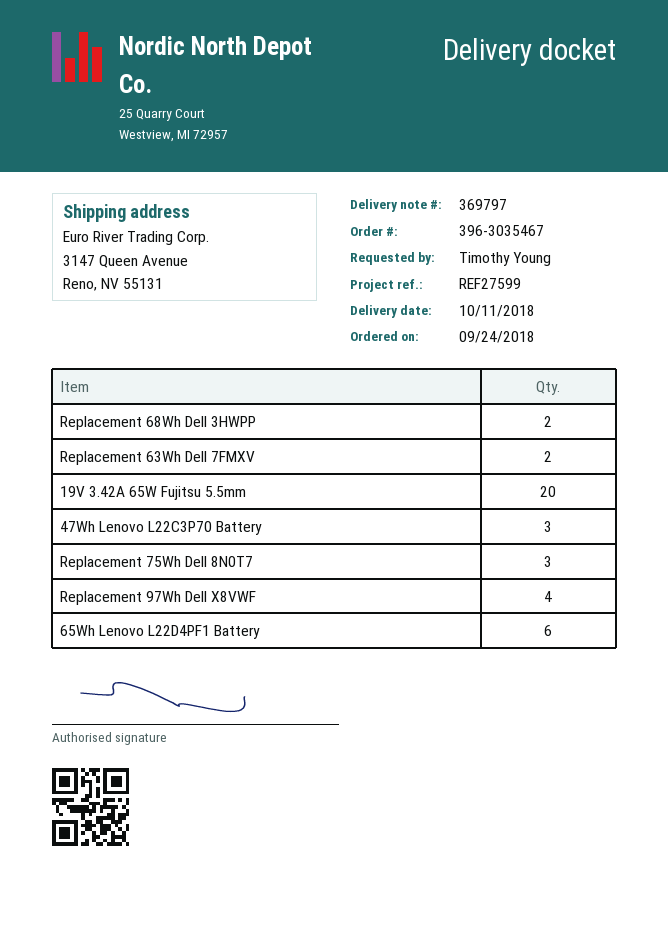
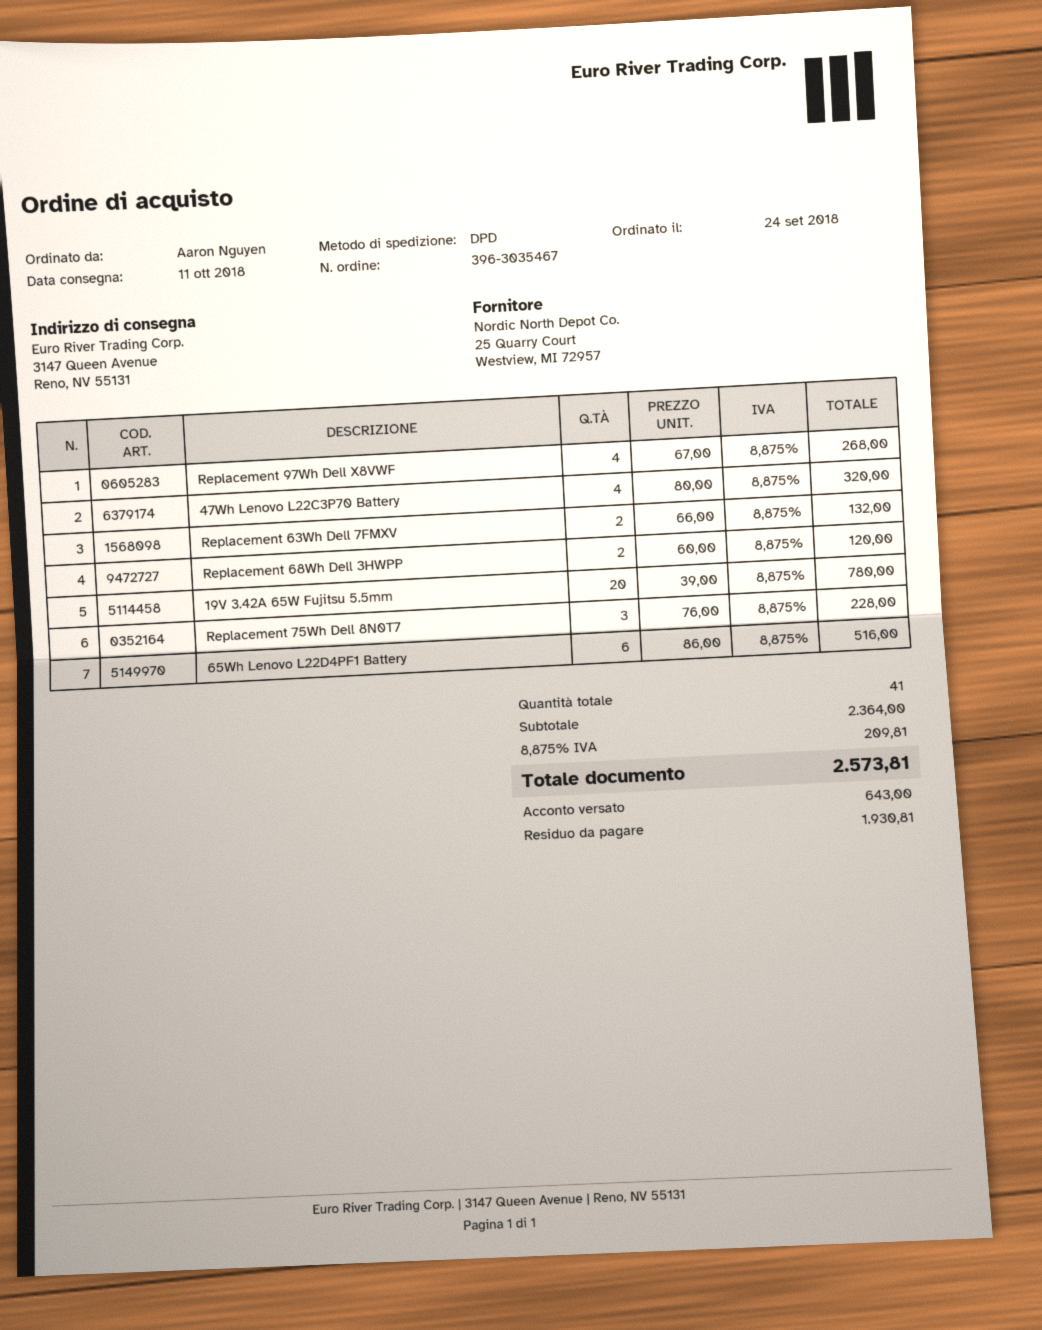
ordered by: Timothy Young -> Aaron Nguyen
47Wh Lenovo L22C3P70 Battery: 3 -> 4

